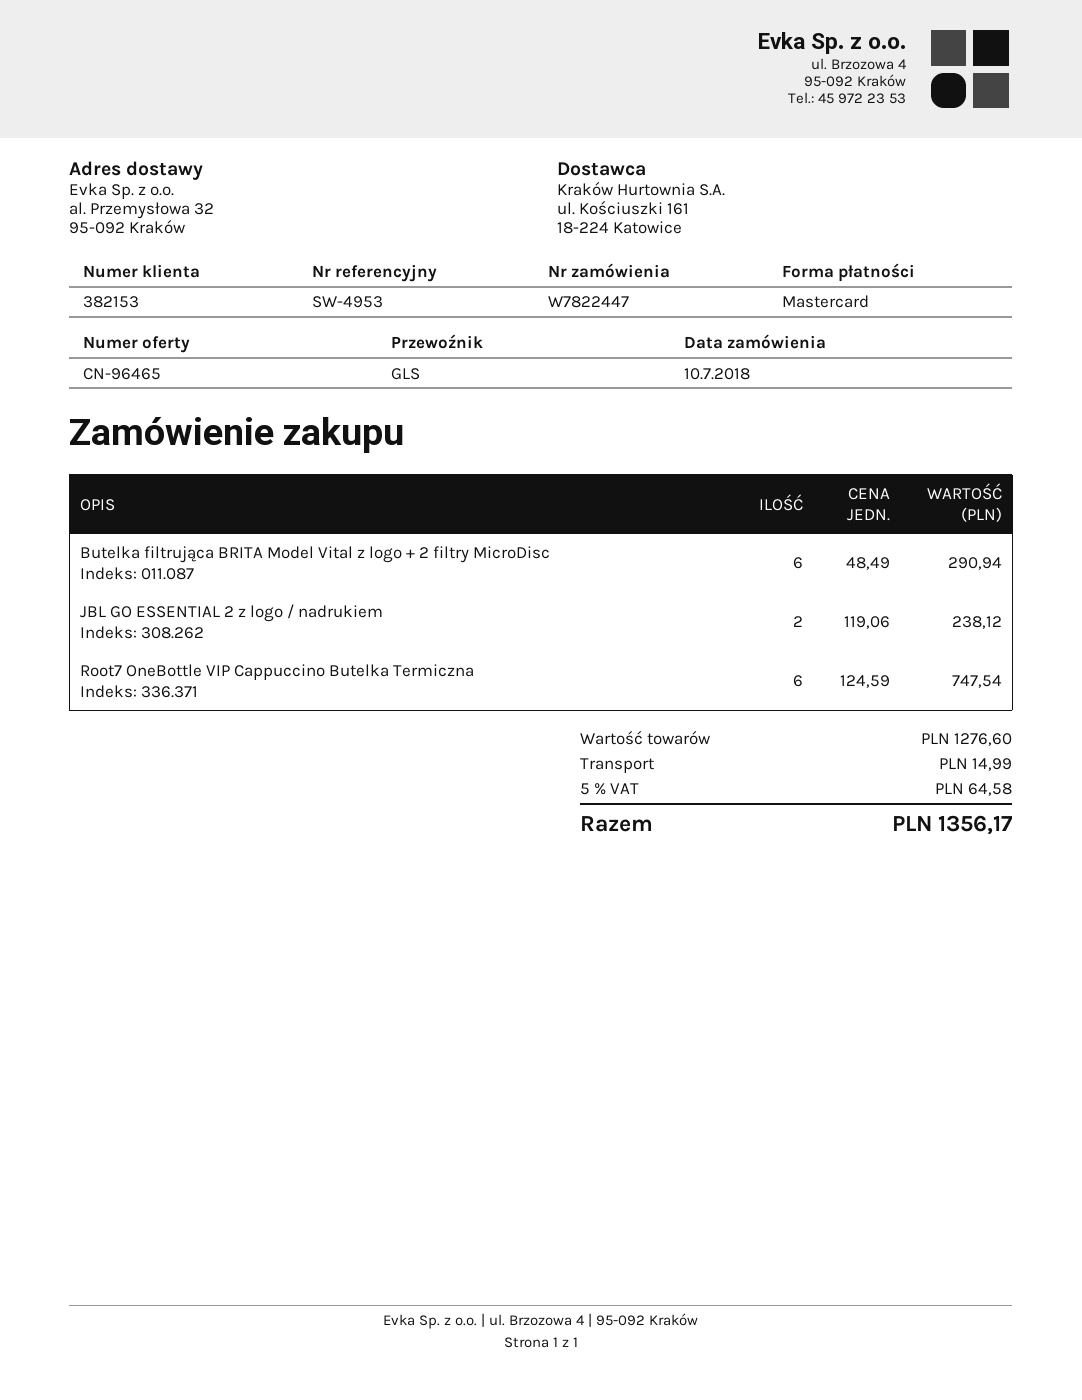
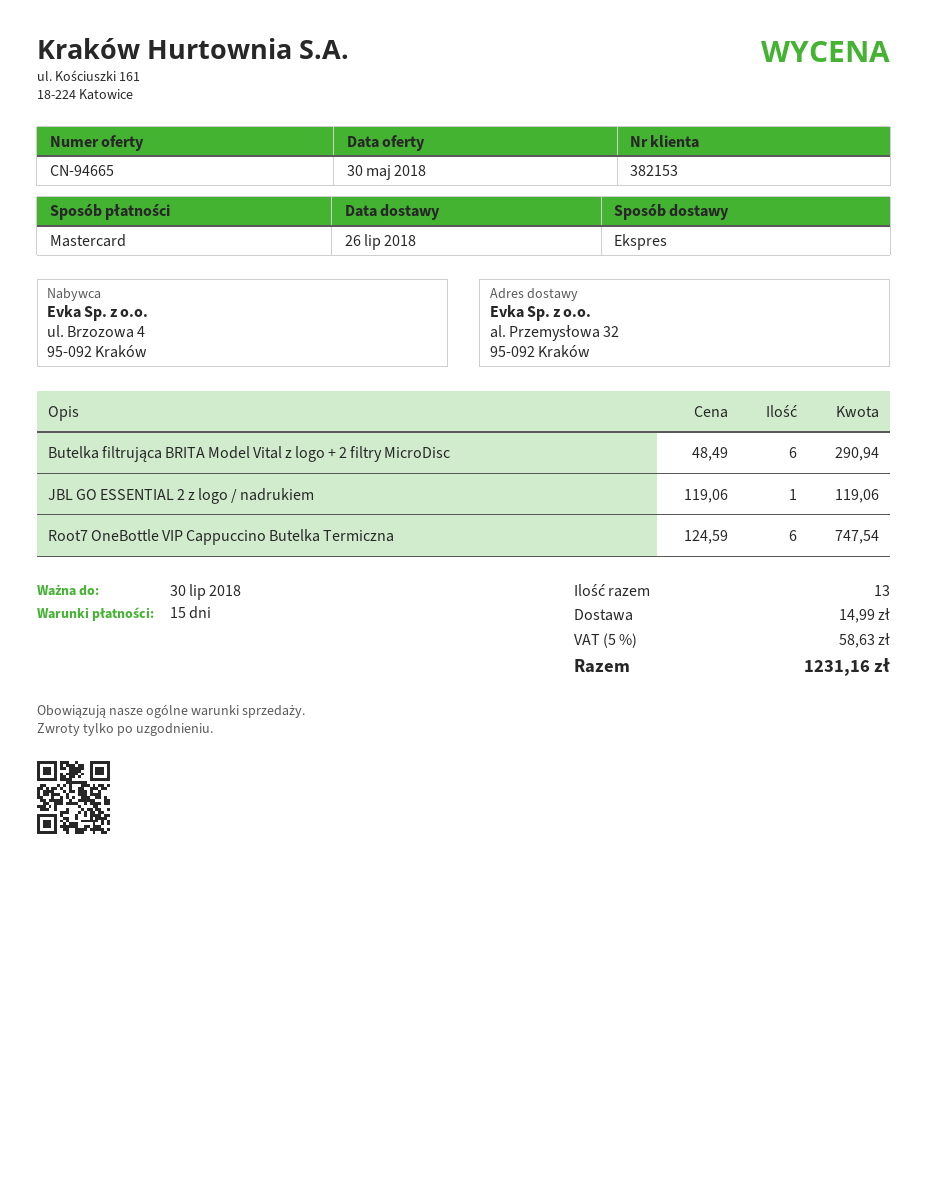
quote number: CN-96465 -> CN-94665
shipping method: GLS -> express
JBL GO ESSENTIAL 2 z logo / nadrukiem: 2 x 119.06 = 238.12 -> 1 x 119.06 = 119.06
tax: 5% = 64.58 -> 5% = 58.63
total: 1356.17 -> 1231.16

